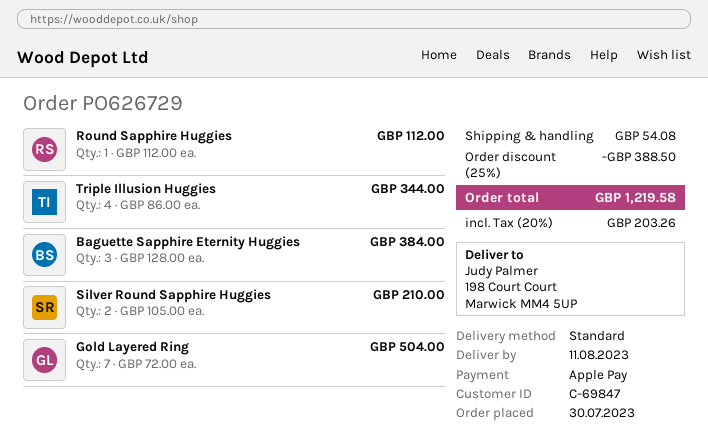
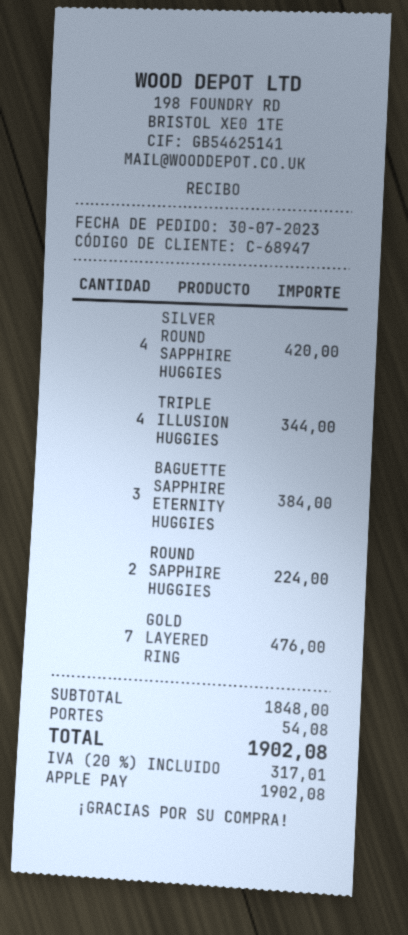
customer number: C-69847 -> C-68947
Round Sapphire Huggies: 1 for 112.00 -> 2 for 224.00
Silver Round Sapphire Huggies: 2 for 210.00 -> 4 for 420.00
Gold Layered Ring: 7 for 504.00 -> 7 for 476.00
discount: 25% = 388.50 -> none
tax: 20% = 203.26 -> 20% = 317.01
total: 1219.58 -> 1902.08

